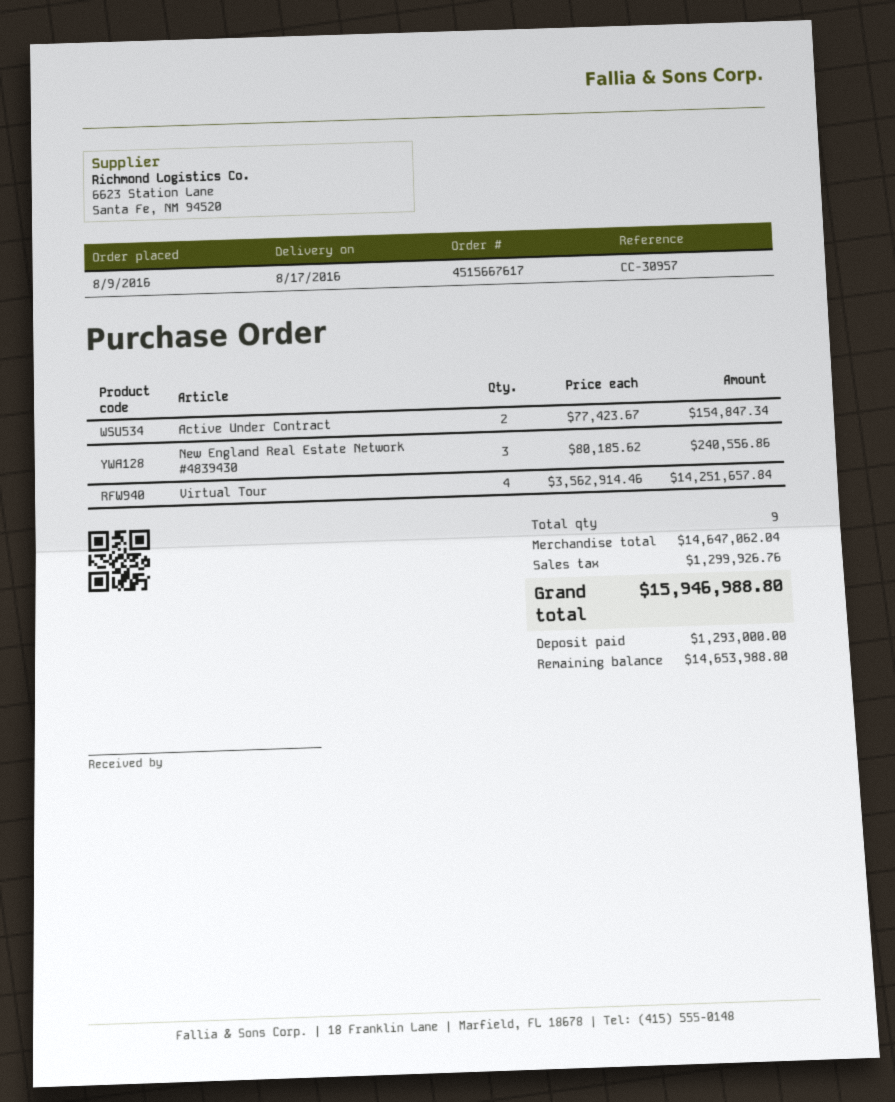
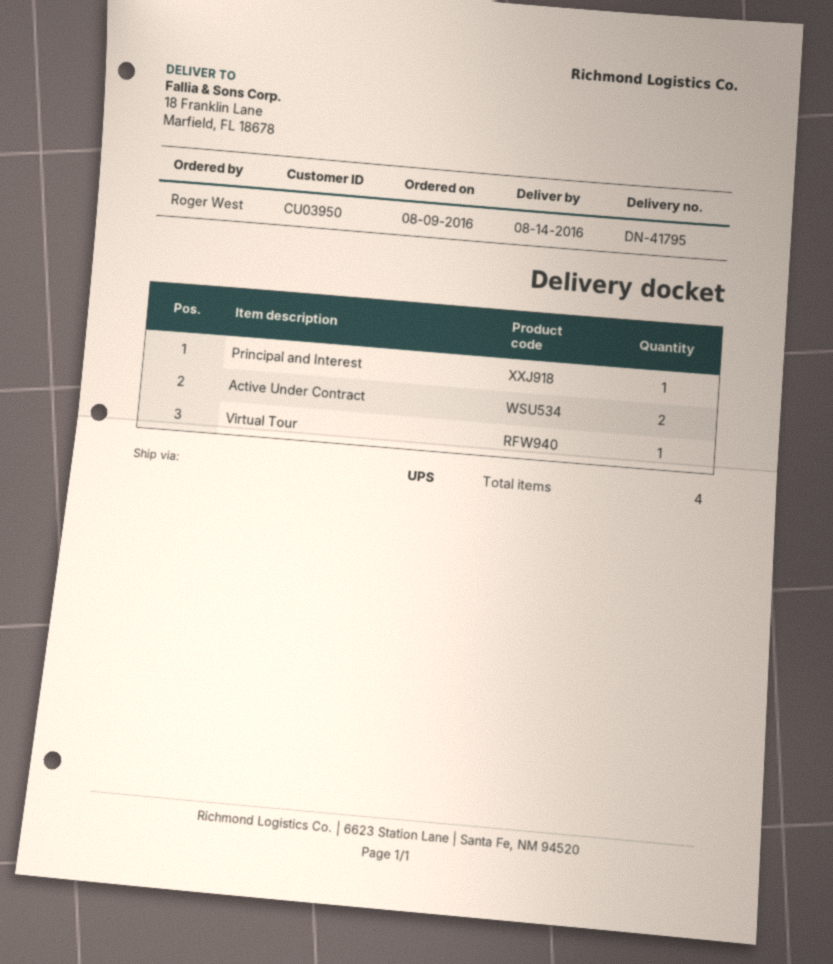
delivery date: 2016-08-17 -> 2016-08-14
New England Real Estate Network #4839430: 3 -> none
Virtual Tour: 4 -> 1
Principal and Interest: none -> 1
total quantity: 9 -> 4

